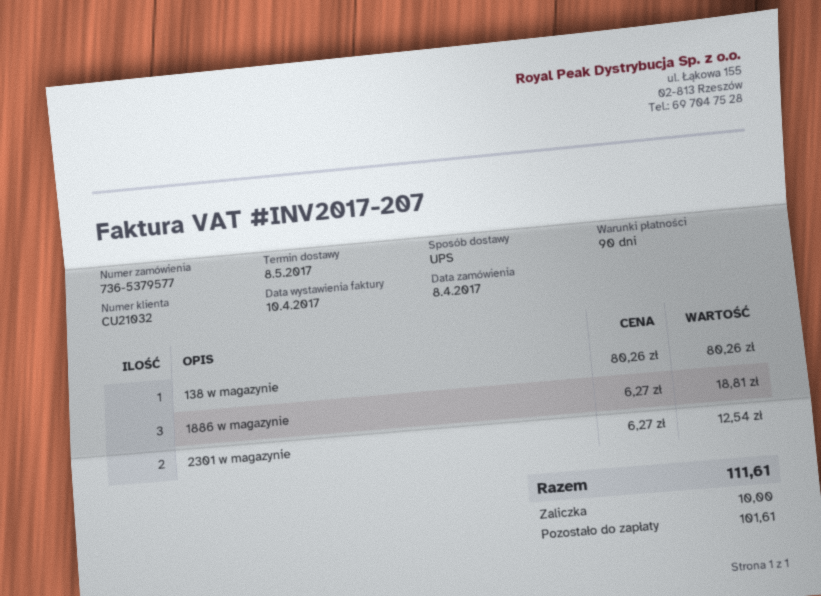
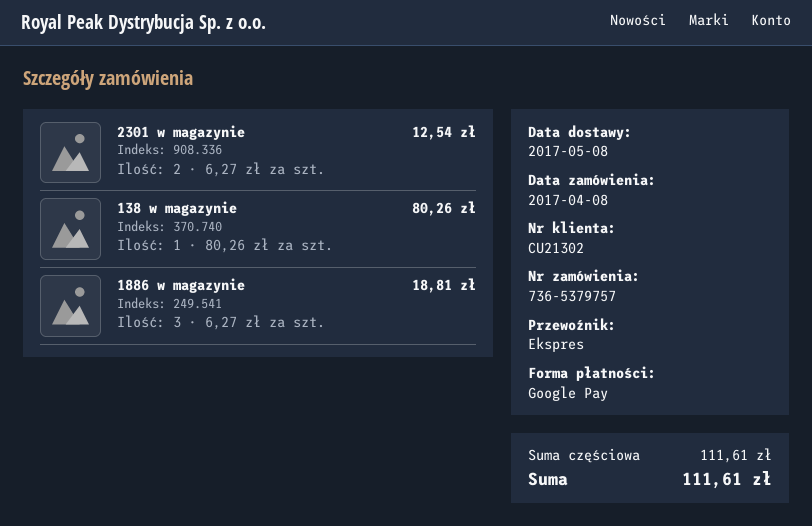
order number: 736-5379577 -> 736-5379757
customer number: CU21032 -> CU21302
shipping method: UPS -> express

